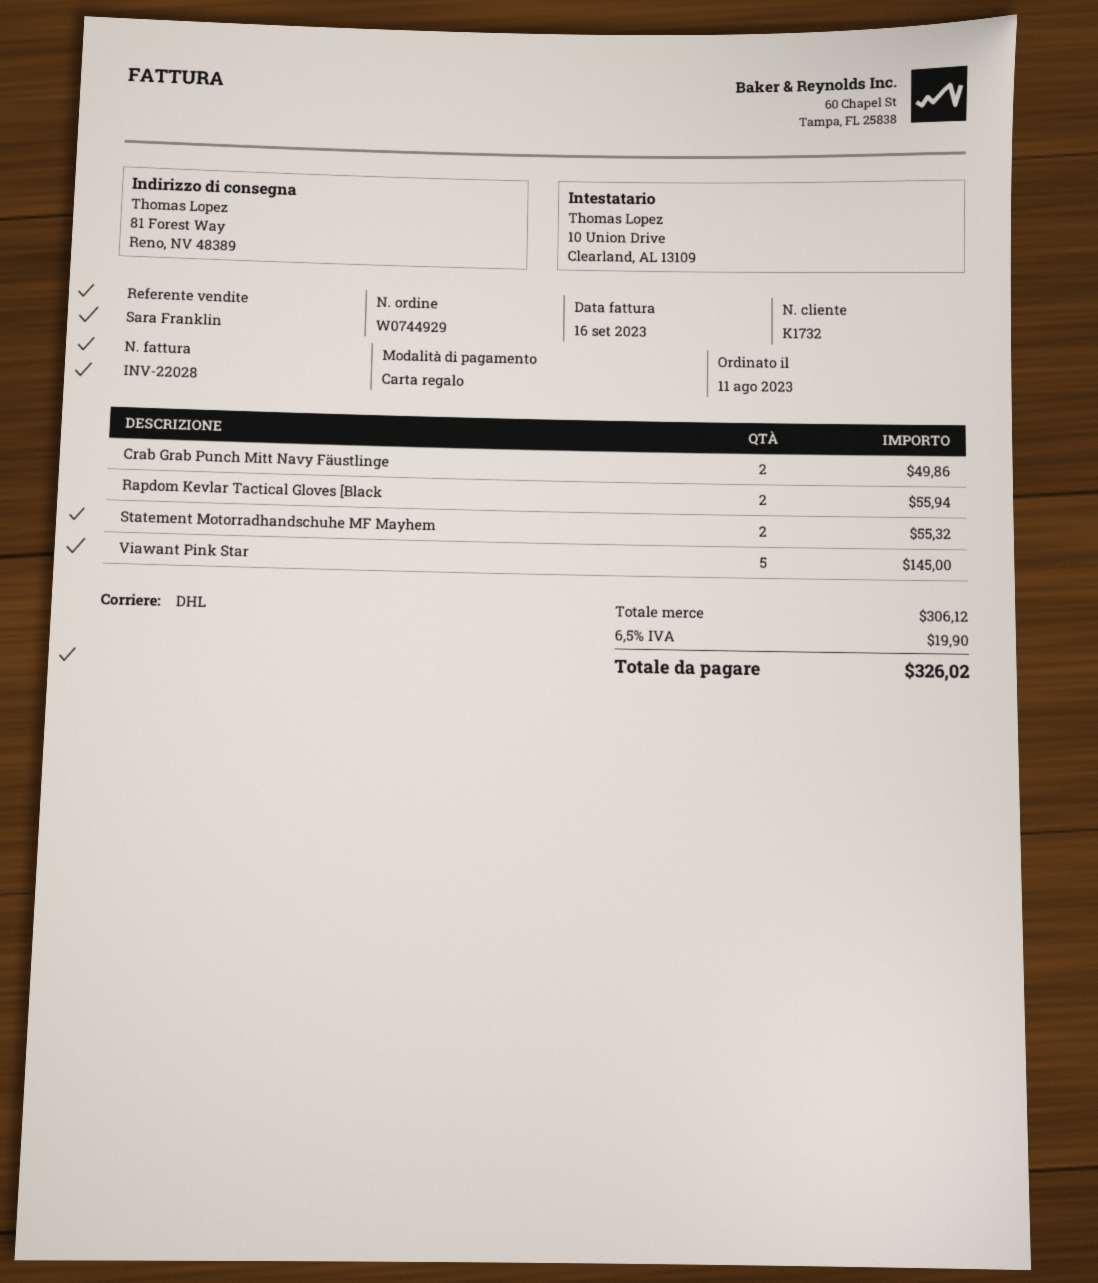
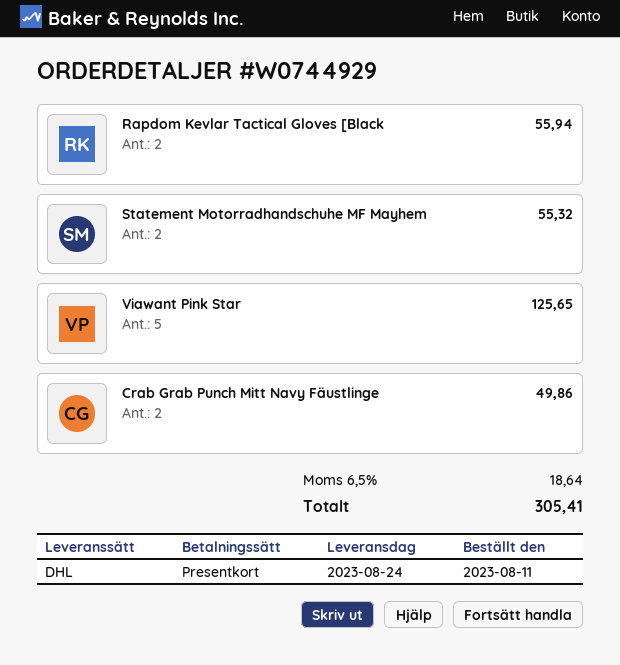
Viawant Pink Star: 5 for 145.00 -> 5 for 125.65
tax: 6.5% = 19.90 -> 6.5% = 18.64
total: 326.02 -> 305.41

